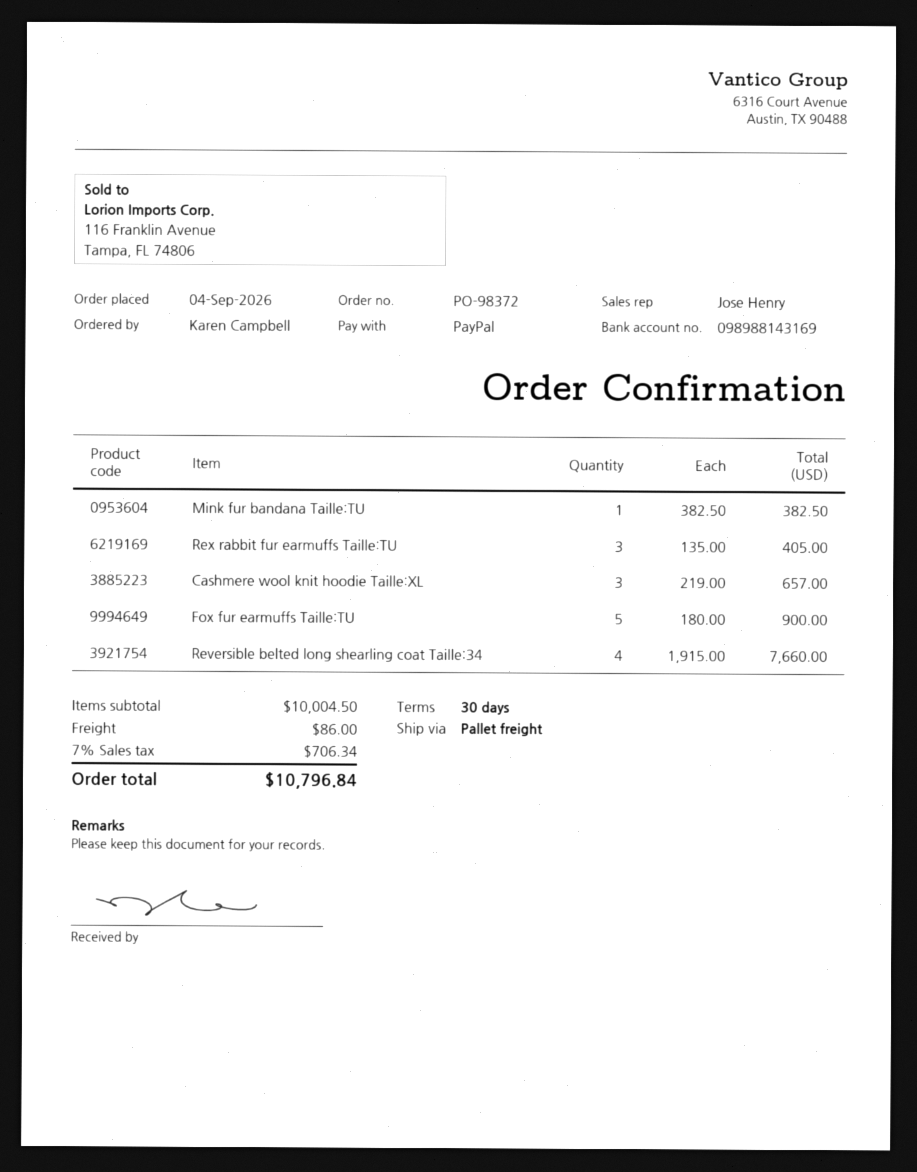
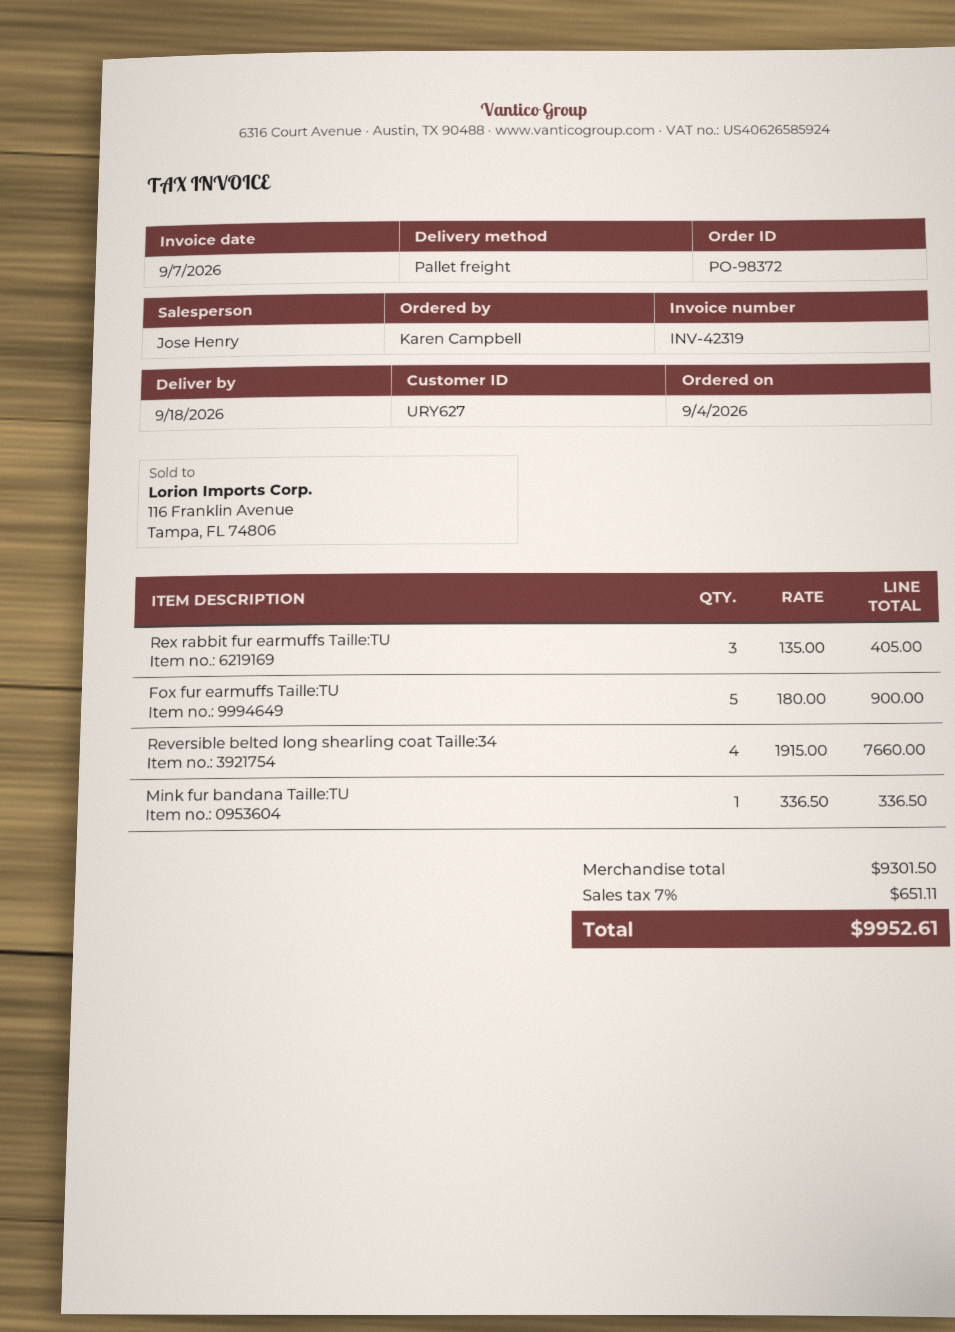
Mink fur bandana Taille:TU: 1 x 382.50 = 382.50 -> 1 x 336.50 = 336.50
Cashmere wool knit hoodie Taille:XL: 3 x 219.00 = 657.00 -> none
subtotal: 10004.50 -> 9301.50
shipping: 86.00 -> none
tax: 7% = 706.34 -> 7% = 651.11
total: 10796.84 -> 9952.61

